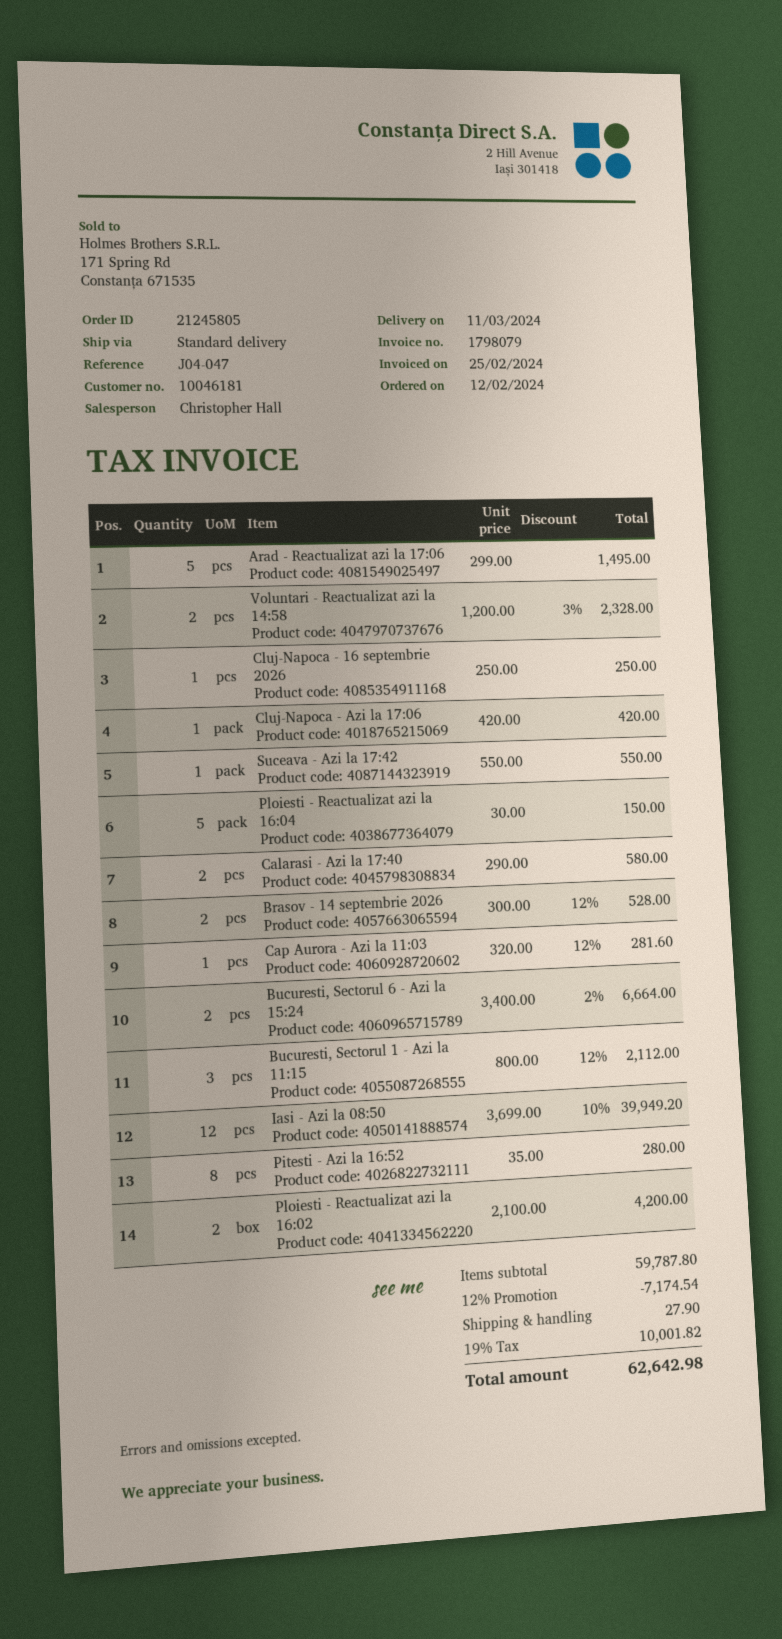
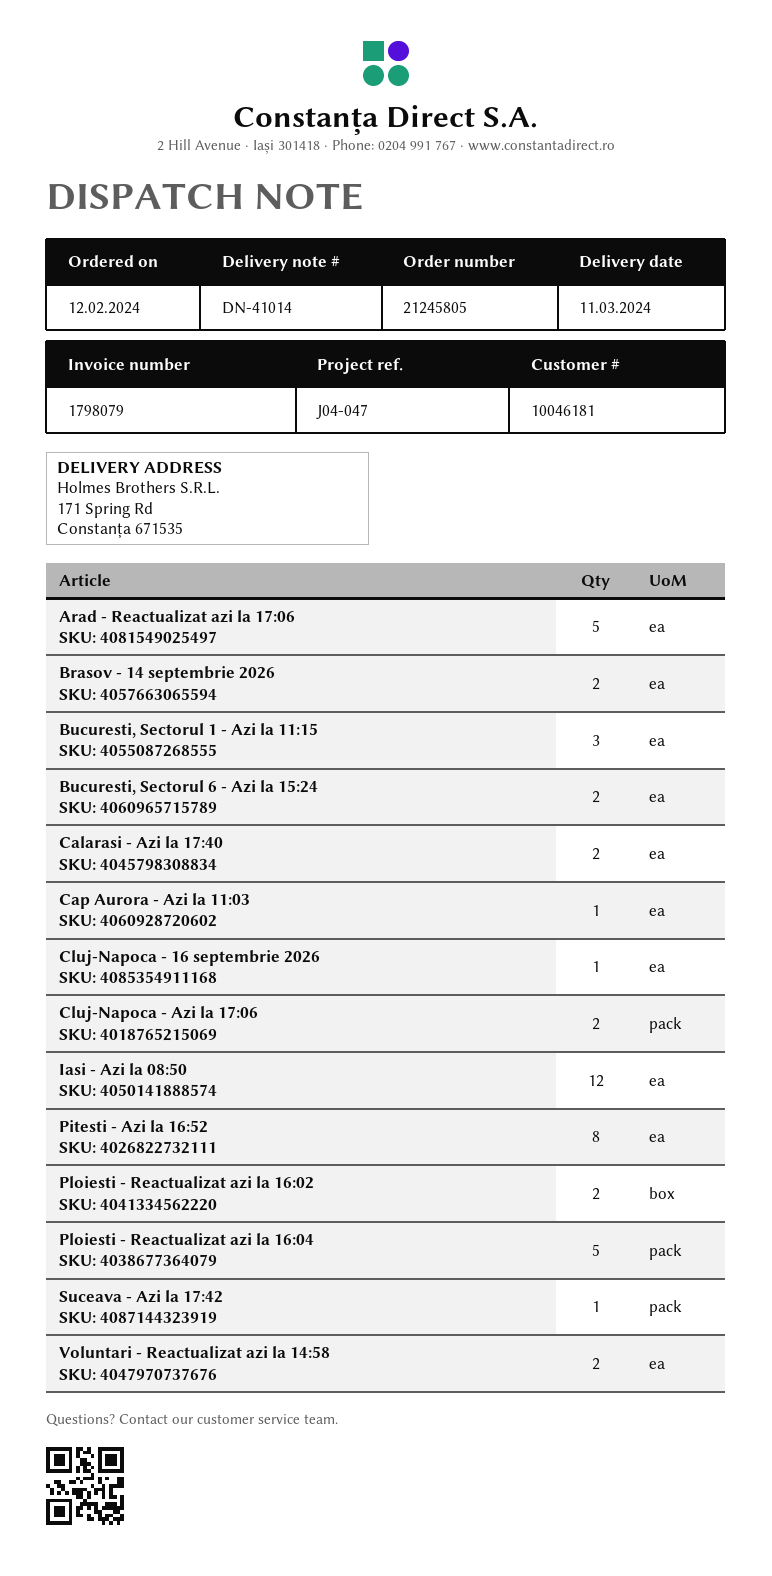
Cluj-Napoca - Azi la 17:06: 1 -> 2

